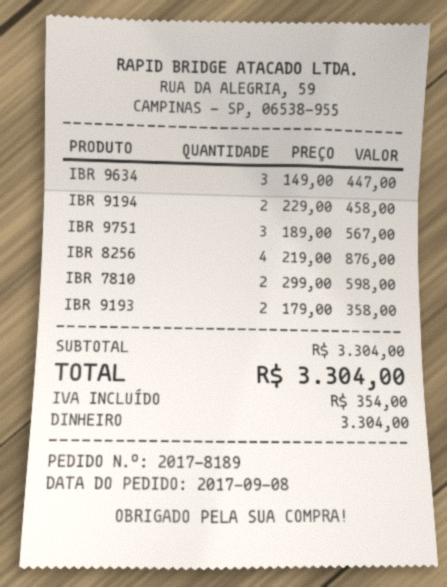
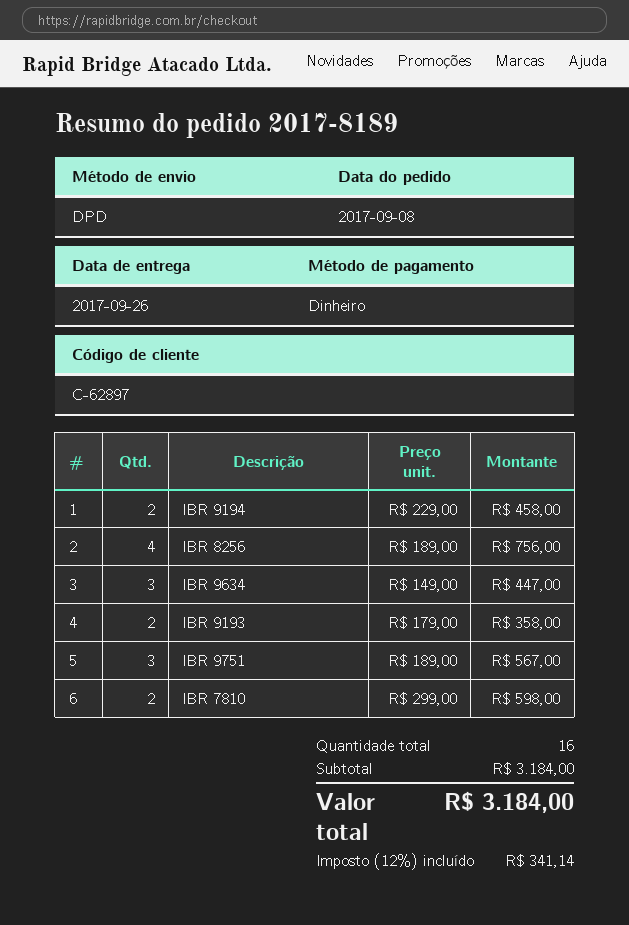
IBR 8256: 4 x 219.00 = 876.00 -> 4 x 189.00 = 756.00
subtotal: 3304.00 -> 3184.00
tax: 354.00 -> 341.14
total: 3304.00 -> 3184.00

